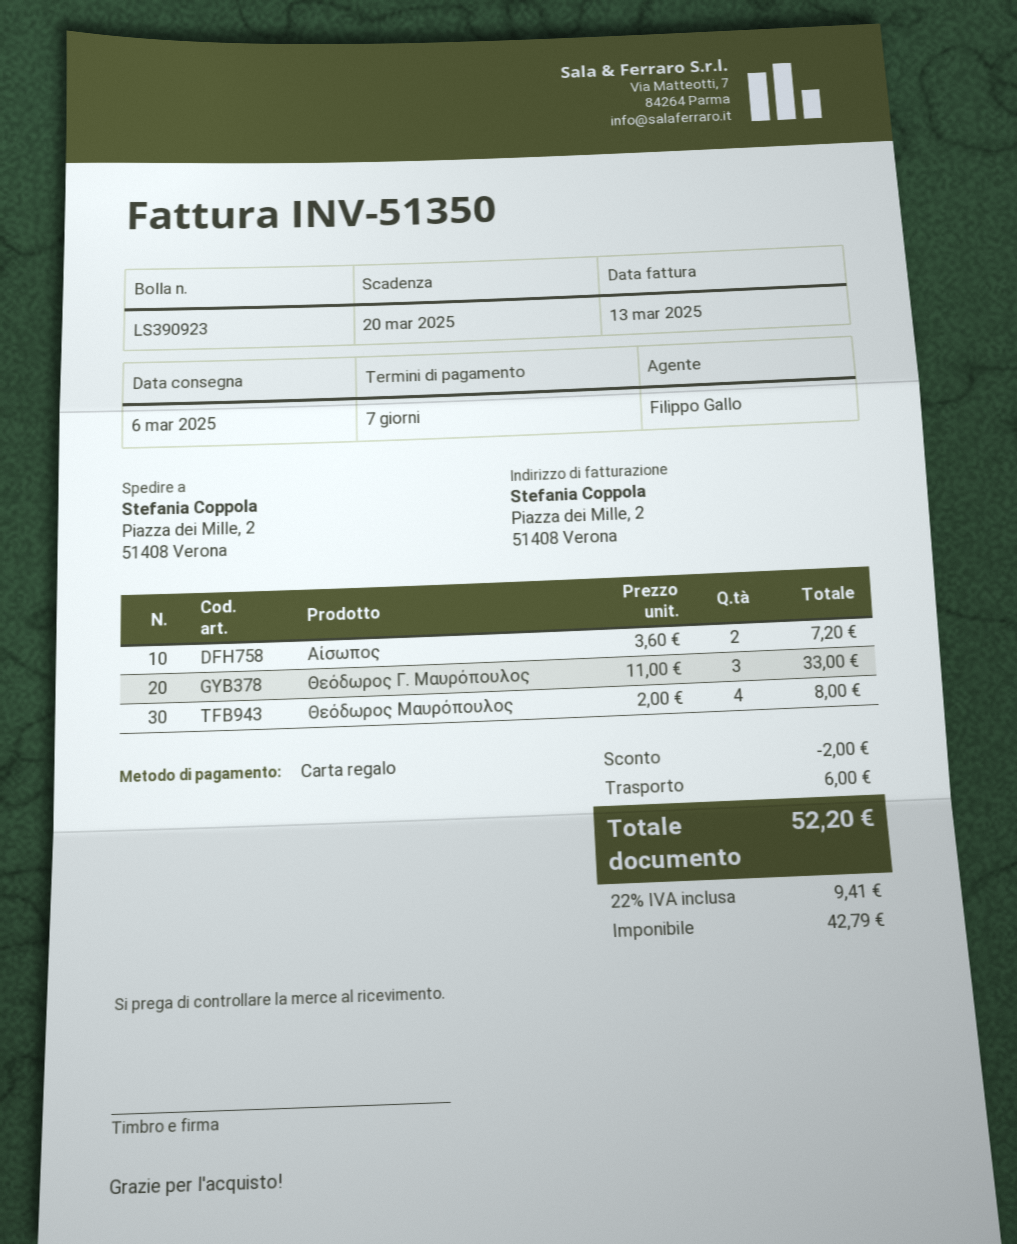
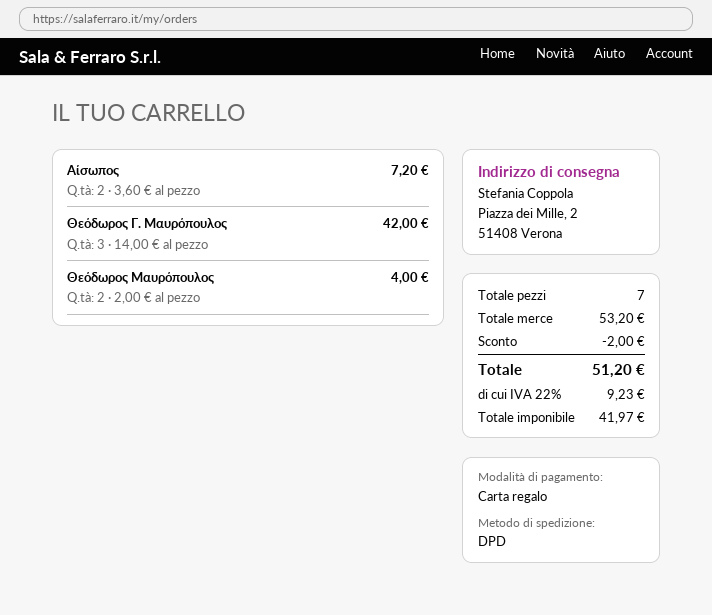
Θεόδωρος Γ. Μαυρόπουλος: 3 x 11.00 = 33.00 -> 3 x 14.00 = 42.00
Θεόδωρος Μαυρόπουλος: 4 x 2.00 = 8.00 -> 2 x 2.00 = 4.00
shipping: 6.00 -> none
net: 42.79 -> 41.97
tax: 22% = 9.41 -> 22% = 9.23
total: 52.20 -> 51.20

